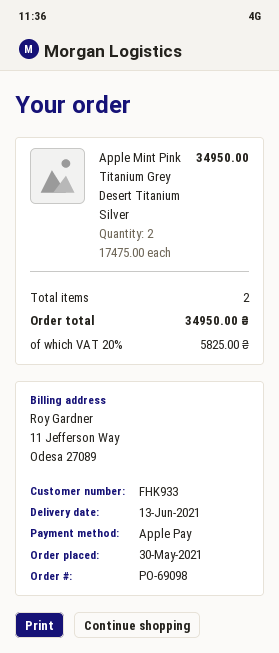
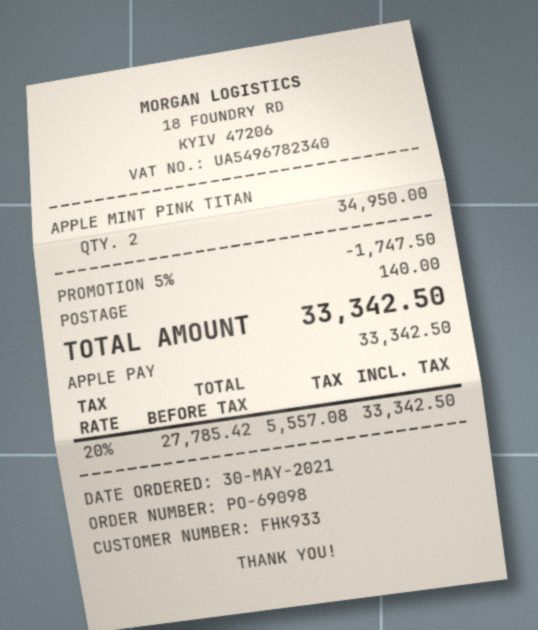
discount: none -> 5% = 1747.50
shipping: none -> 140.00
tax: 20% = 5825.00 -> 20% = 5557.08
total: 34950.00 -> 33342.50

